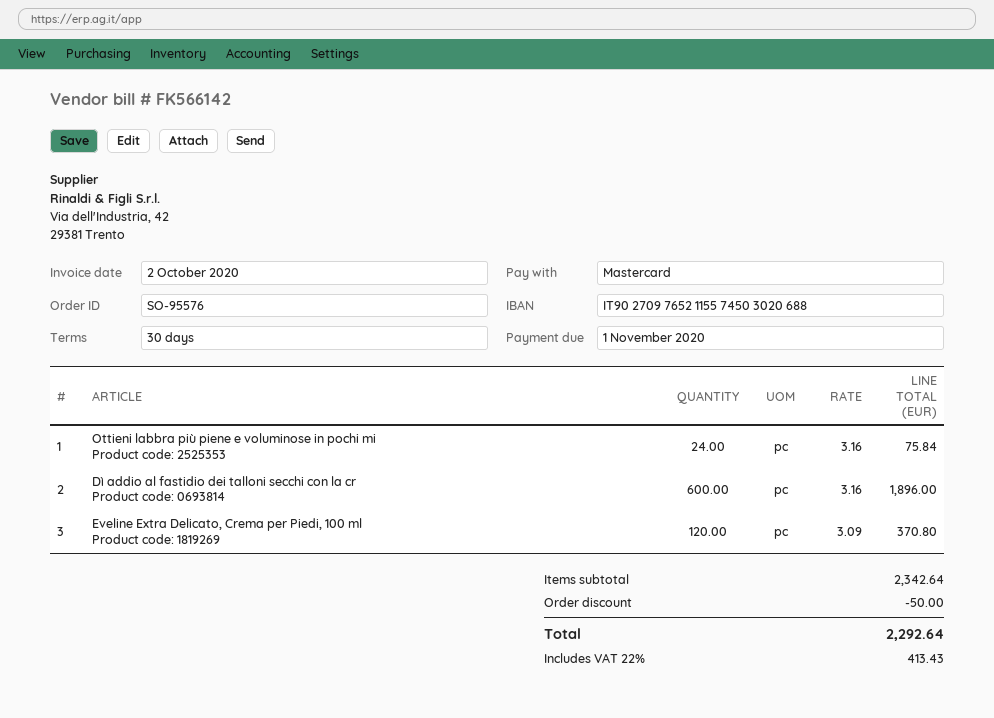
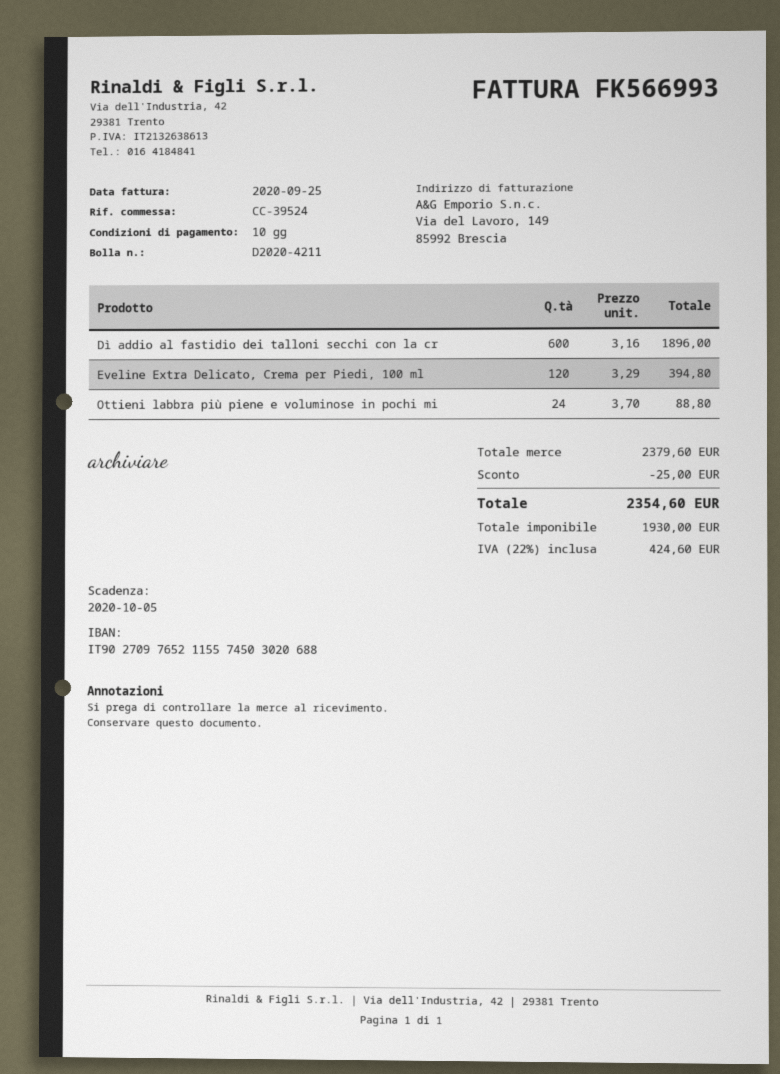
invoice number: FK566142 -> FK566993
invoice date: 2020-10-02 -> 2020-09-25
payment terms: 30 days -> 10 days
due date: 2020-11-01 -> 2020-10-05
Ottieni labbra più piene e voluminose in pochi mi: 24 x 3.16 = 75.84 -> 24 x 3.70 = 88.80
Eveline Extra Delicato, Crema per Piedi, 100 ml: 120 x 3.09 = 370.80 -> 120 x 3.29 = 394.80
subtotal: 2342.64 -> 2379.60
discount: 50.00 -> 25.00
tax: 22% = 413.43 -> 22% = 424.60
total: 2292.64 -> 2354.60

